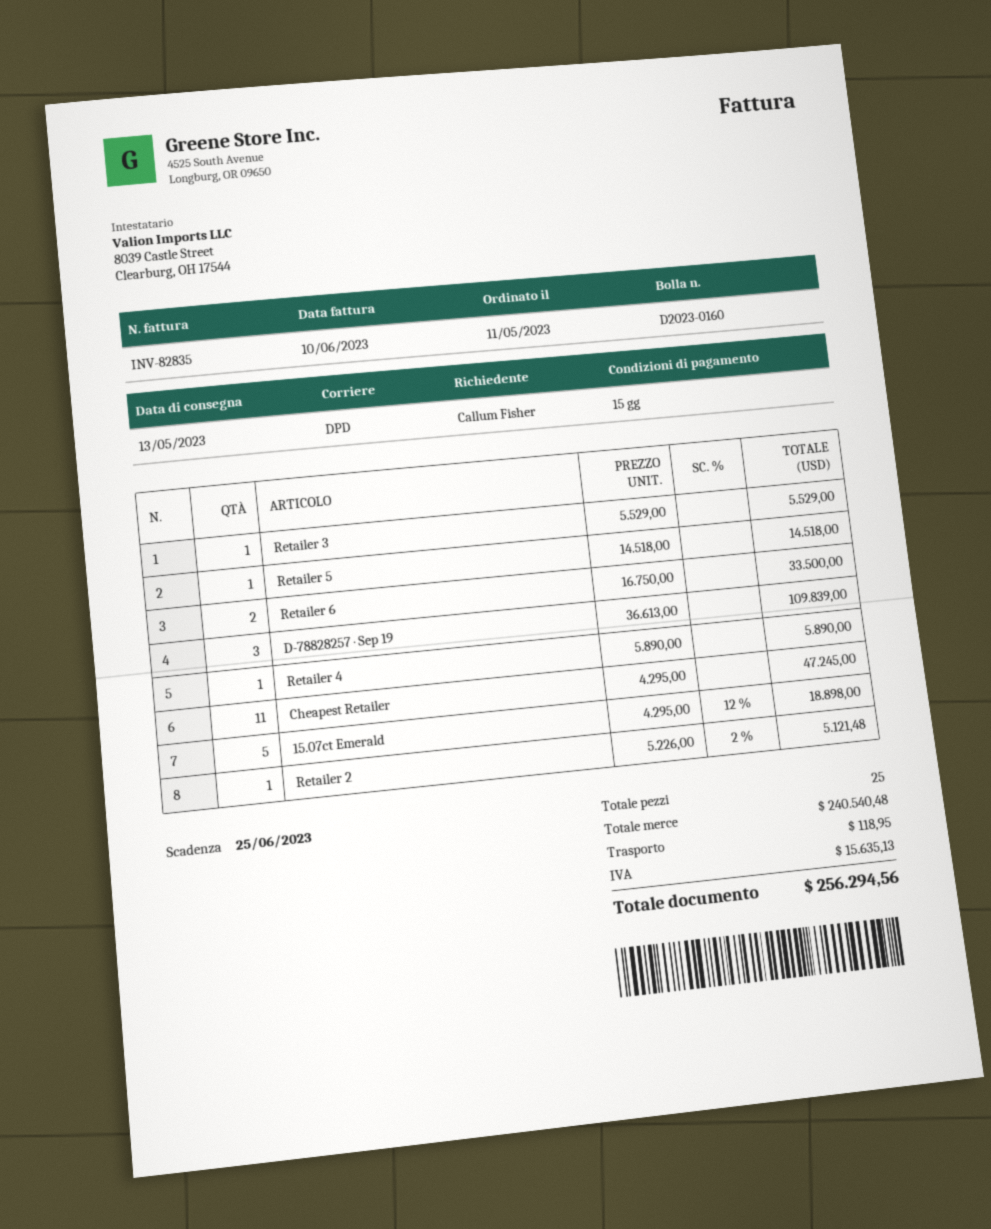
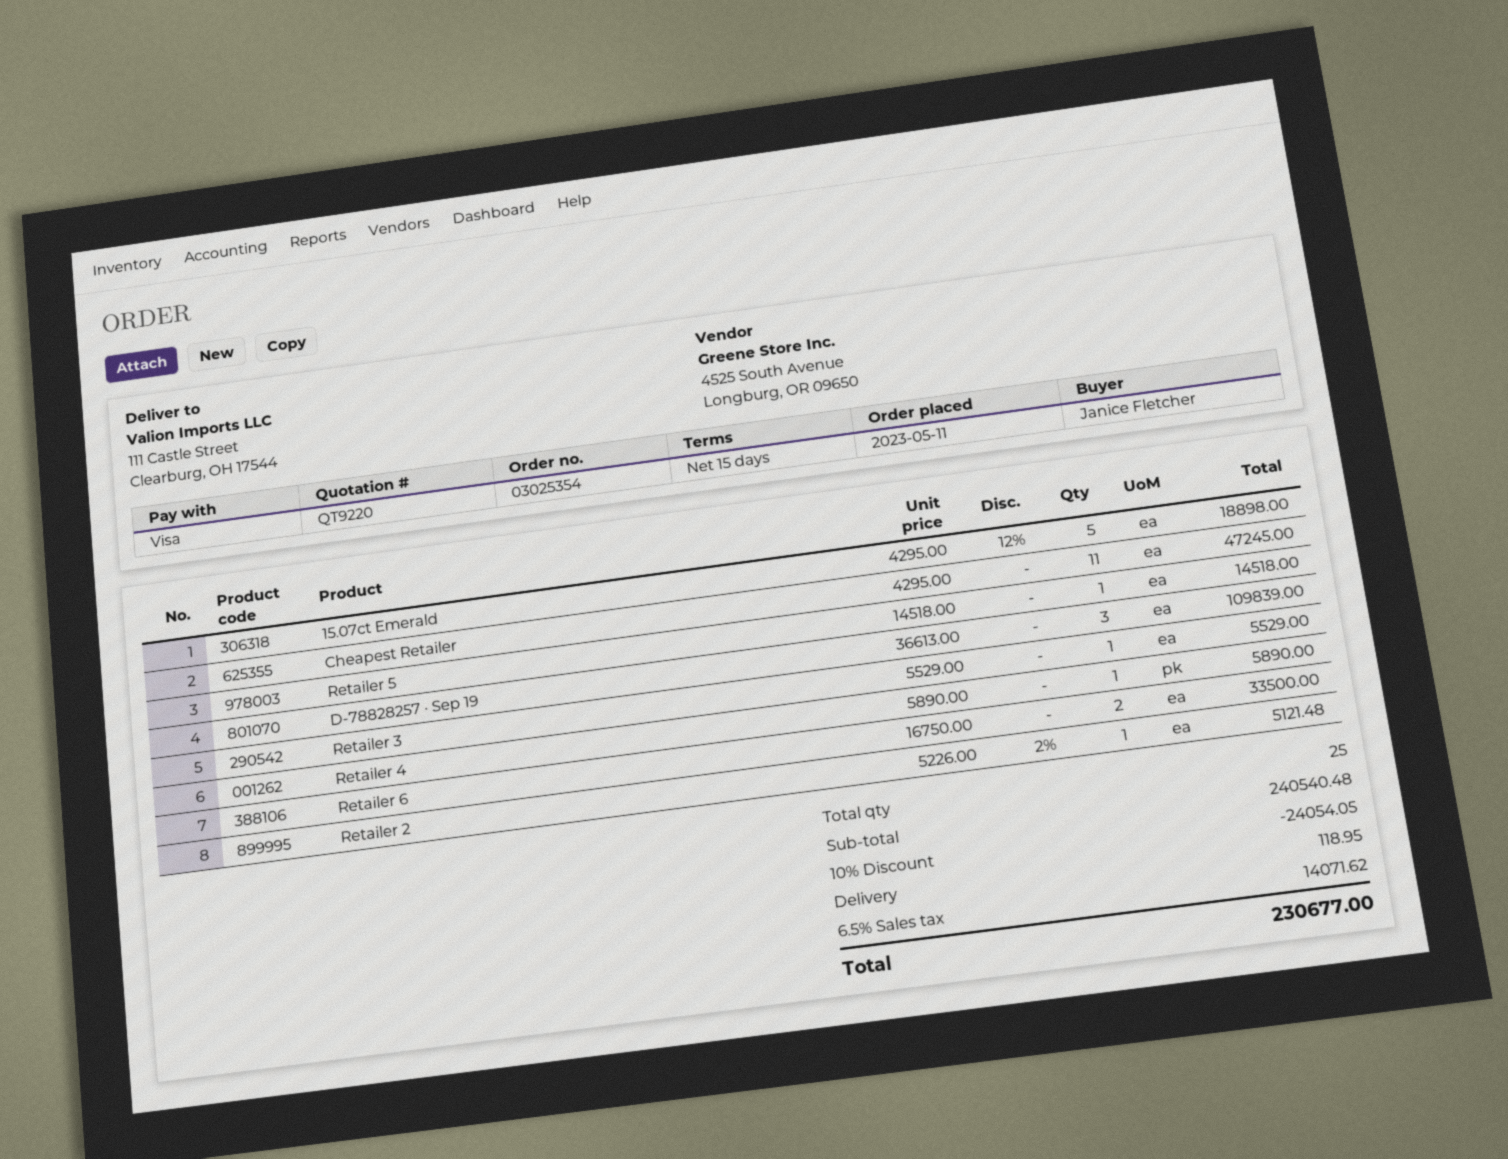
ordered by: Callum Fisher -> Janice Fletcher
discount: none -> 10% = 24054.05
tax: 15635.13 -> 14071.62
total: 256294.56 -> 230677.00

